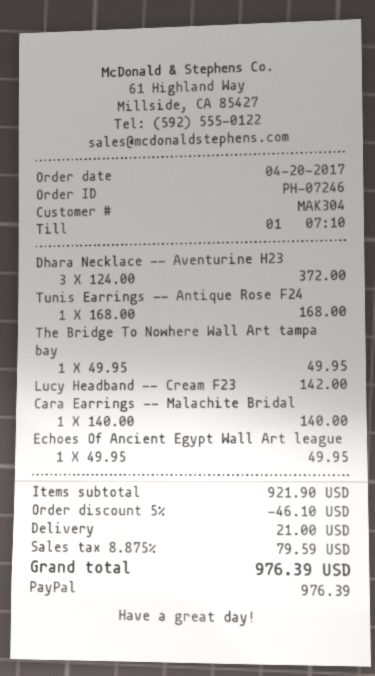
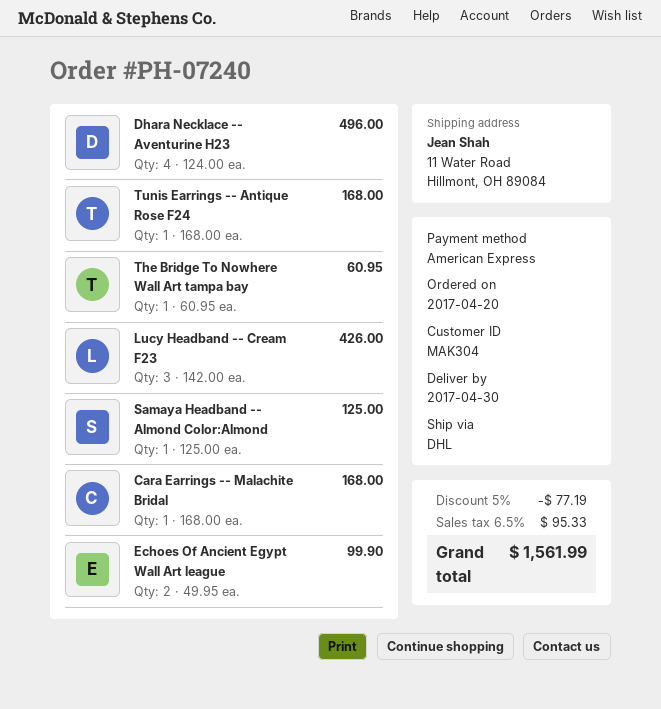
order number: PH-07246 -> PH-07240
payment method: PayPal -> American Express
Dhara Necklace -- Aventurine H23: 3 x 124.00 = 372.00 -> 4 x 124.00 = 496.00
The Bridge To Nowhere Wall Art tampa bay: 1 x 49.95 = 49.95 -> 1 x 60.95 = 60.95
Lucy Headband -- Cream F23: 1 x 142.00 = 142.00 -> 3 x 142.00 = 426.00
Cara Earrings -- Malachite Bridal: 1 x 140.00 = 140.00 -> 1 x 168.00 = 168.00
Echoes Of Ancient Egypt Wall Art league: 1 x 49.95 = 49.95 -> 2 x 49.95 = 99.90
Samaya Headband -- Almond Color:Almond: none -> 1 x 125.00 = 125.00
discount: 5% = 46.10 -> 5% = 77.19
shipping: 21.00 -> none
tax: 8.875% = 79.59 -> 6.5% = 95.33
total: 976.39 -> 1561.99

